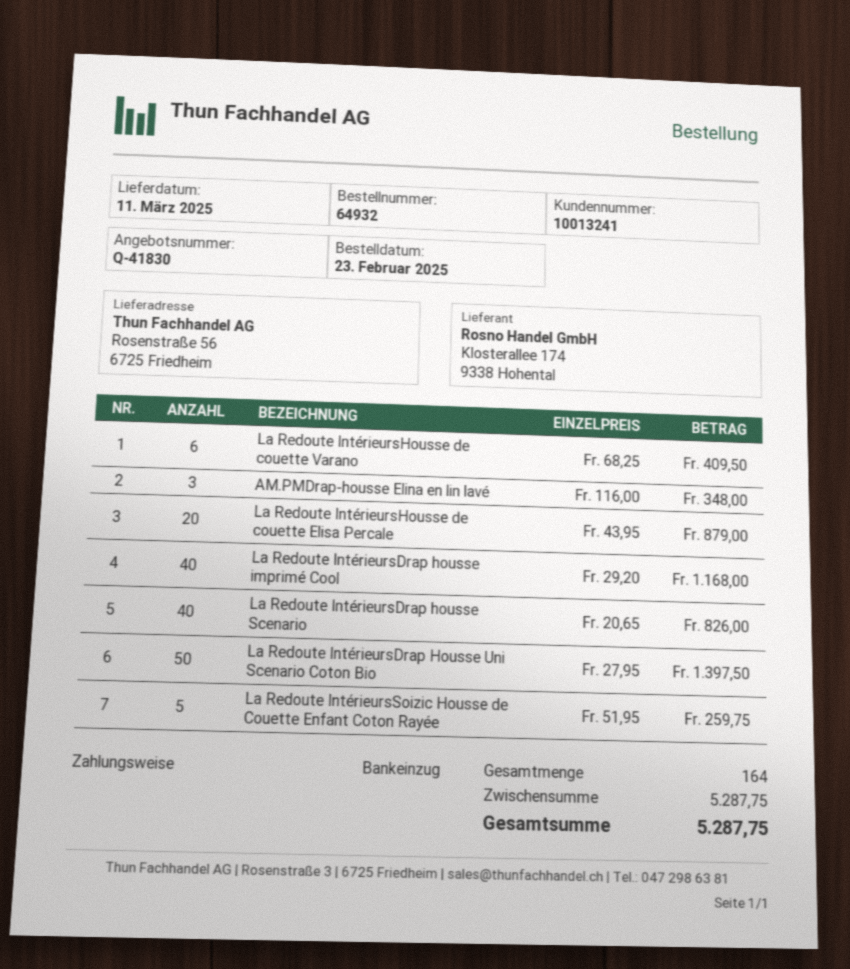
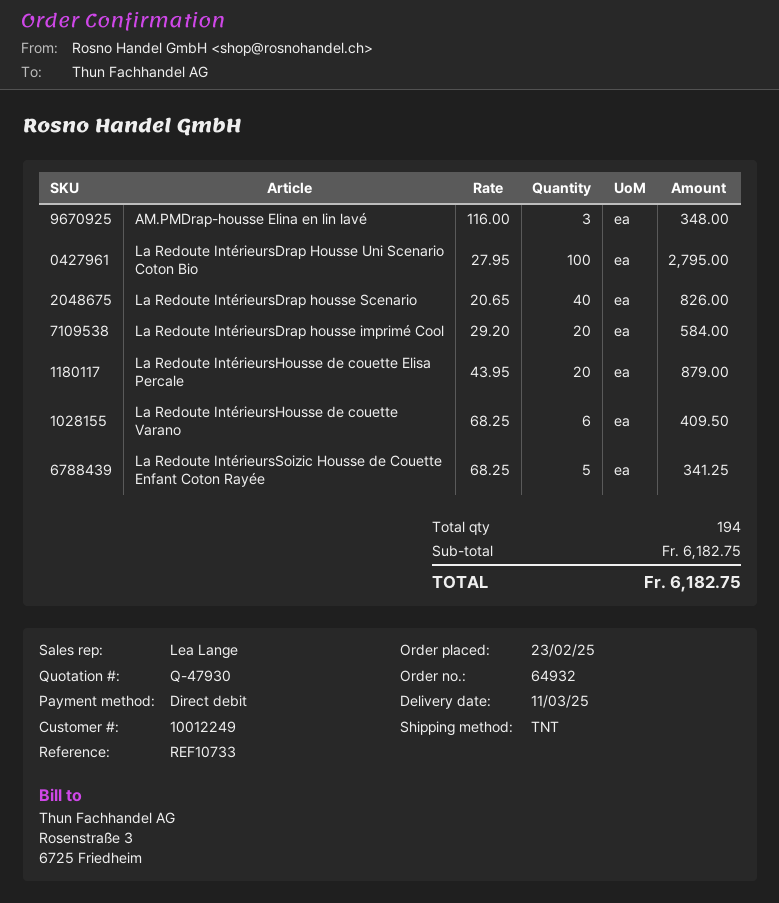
quote number: Q-41830 -> Q-47930
customer number: 10013241 -> 10012249
La Redoute IntérieursDrap housse imprimé Cool: 40 x 29.20 = 1168.00 -> 20 x 29.20 = 584.00
La Redoute IntérieursDrap Housse Uni Scenario Coton Bio: 50 x 27.95 = 1397.50 -> 100 x 27.95 = 2795.00
La Redoute IntérieursSoizic Housse de Couette Enfant Coton Rayée: 5 x 51.95 = 259.75 -> 5 x 68.25 = 341.25
total quantity: 164 -> 194
subtotal: 5287.75 -> 6182.75
total: 5287.75 -> 6182.75

